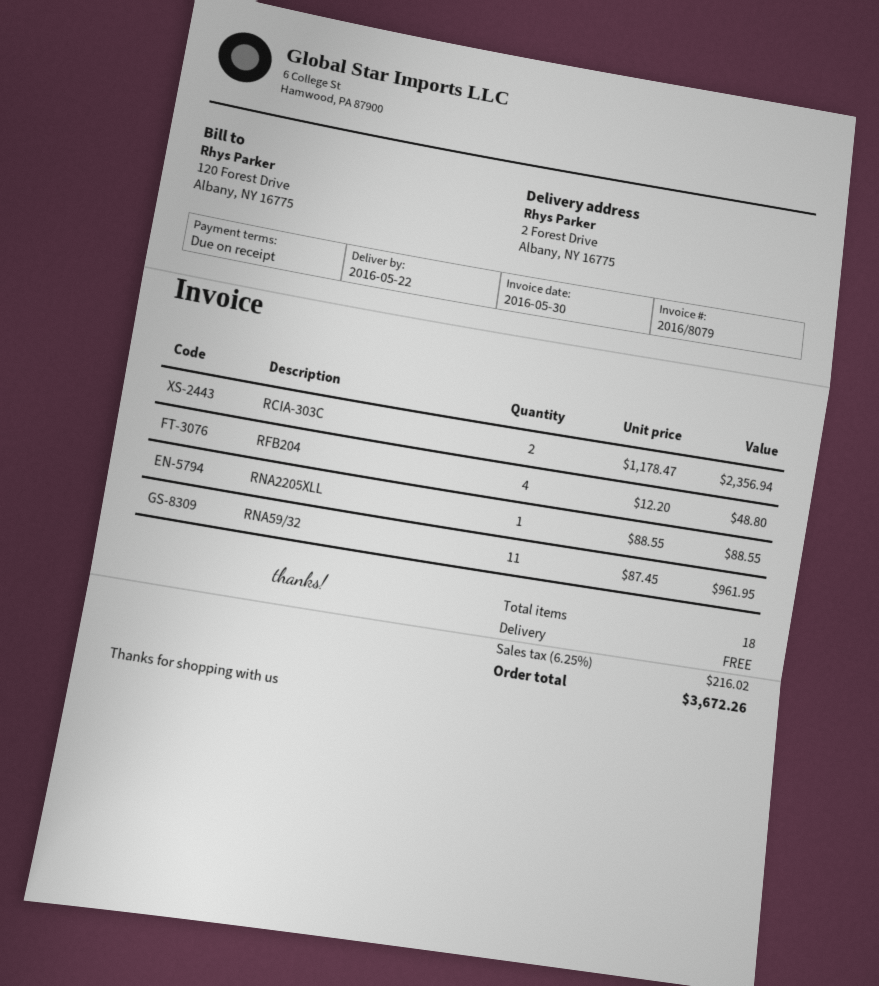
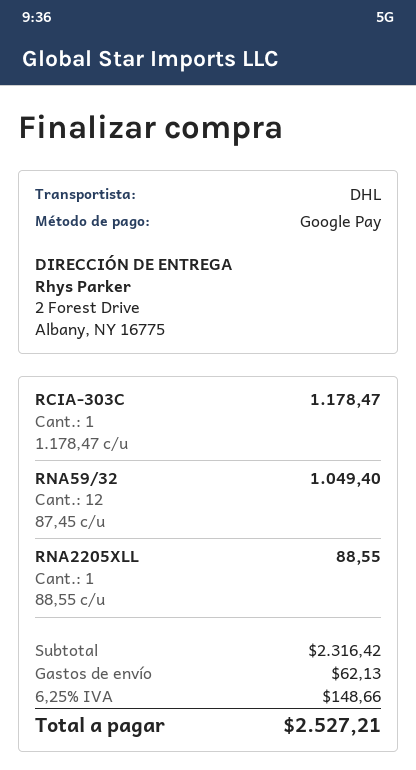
RCIA-303C: 2 x 1178.47 = 2356.94 -> 1 x 1178.47 = 1178.47
RFB204: 4 x 12.20 = 48.80 -> none
RNA59/32: 11 x 87.45 = 961.95 -> 12 x 87.45 = 1049.40
shipping: 0.00 -> 62.13
tax: 6.25% = 216.02 -> 6.25% = 148.66
total: 3672.26 -> 2527.21

